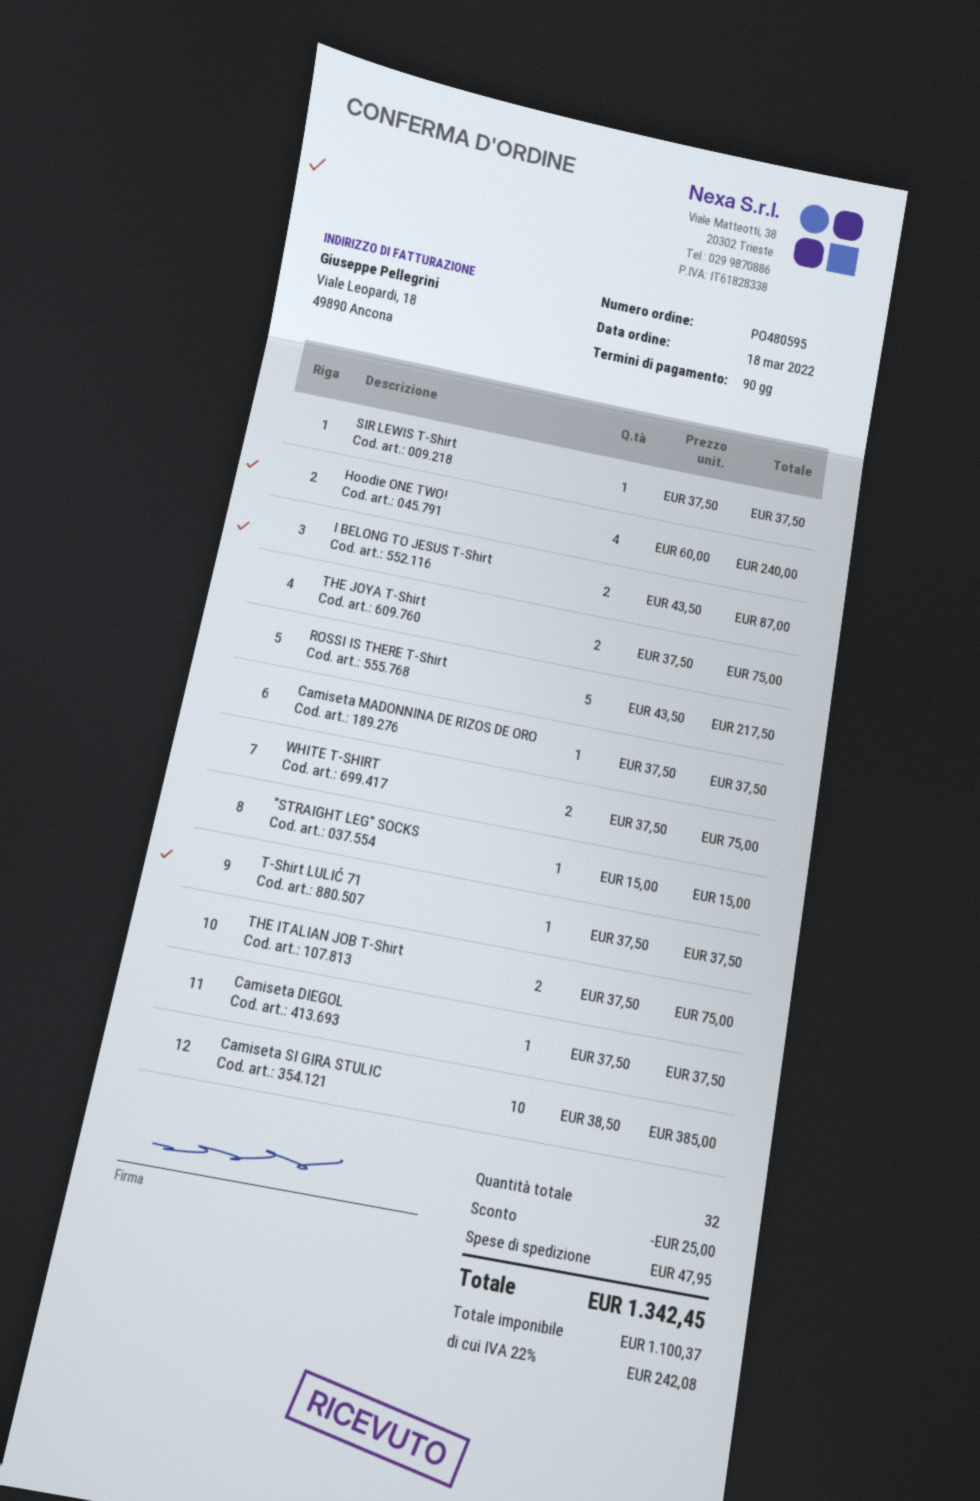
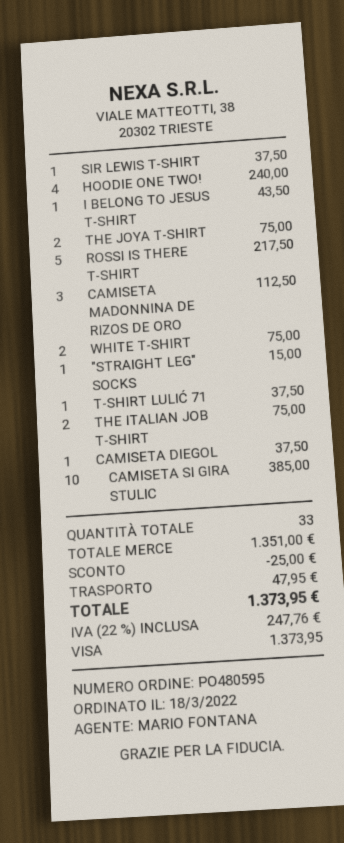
I BELONG TO JESUS T-Shirt: 2 for 87.00 -> 1 for 43.50
Camiseta MADONNINA DE RIZOS DE ORO: 1 for 37.50 -> 3 for 112.50
total quantity: 32 -> 33
tax: 22% = 242.08 -> 22% = 247.76
total: 1342.45 -> 1373.95

